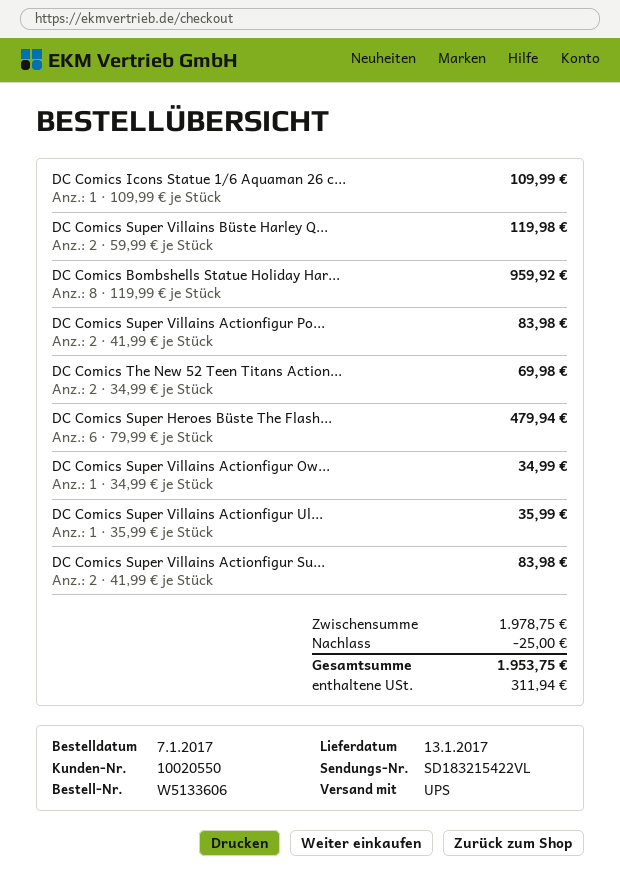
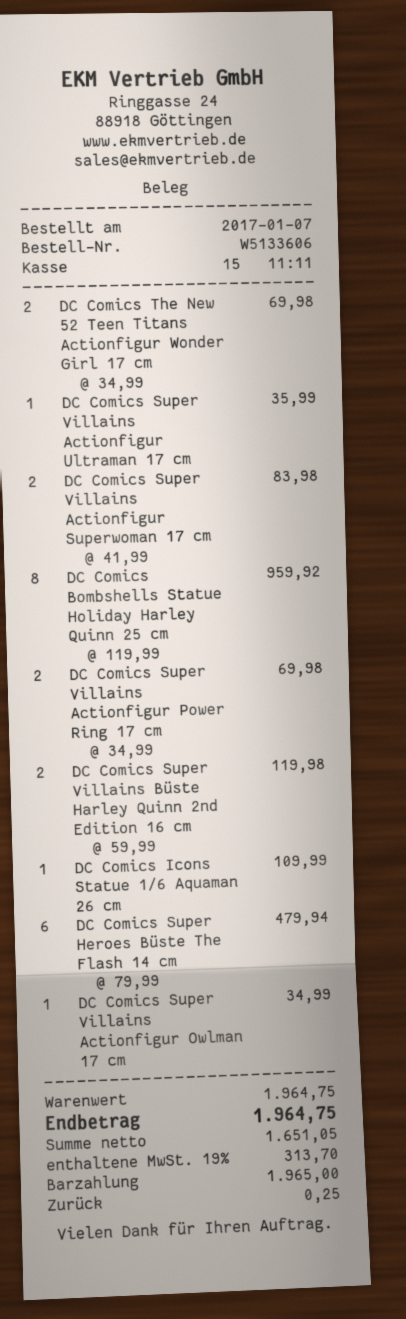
DC Comics Super Villains Actionfigur Po...: 2 x 41.99 = 83.98 -> 2 x 34.99 = 69.98
subtotal: 1978.75 -> 1964.75
discount: 25.00 -> none
tax: 311.94 -> 313.70
total: 1953.75 -> 1964.75

